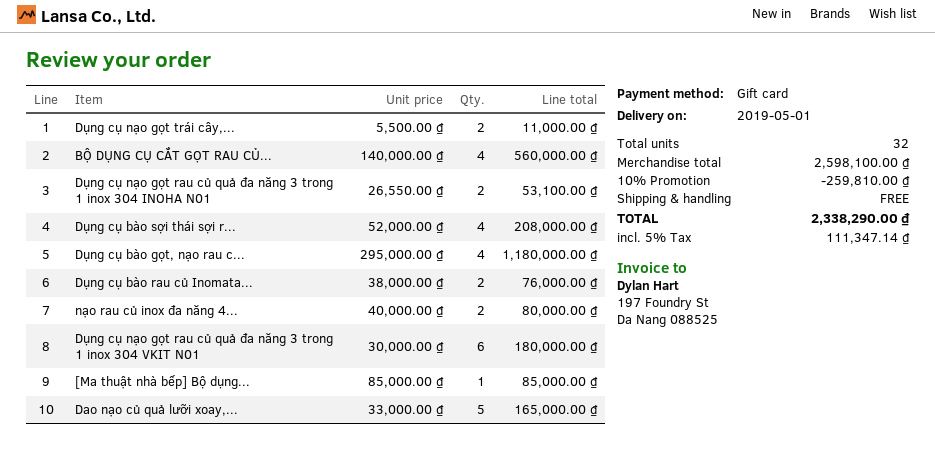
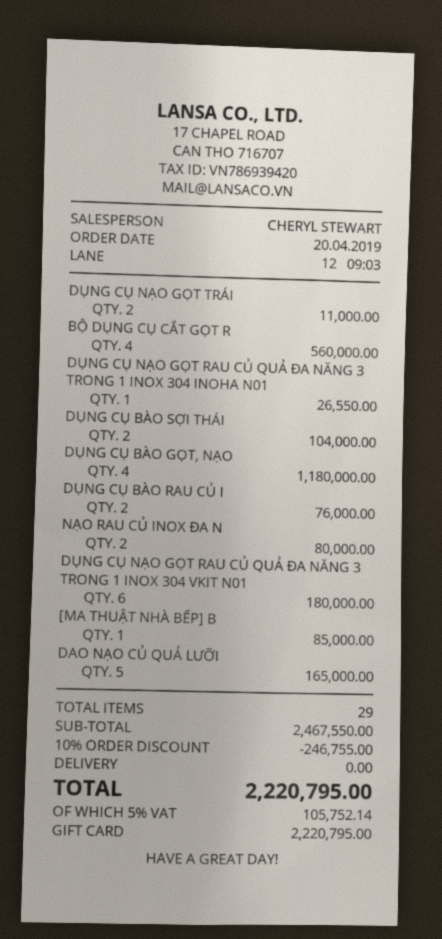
Dụng cụ nạo gọt rau củ quả đa năng 3 trong 1 inox 304 INOHA N01: 2 for 53100.00 -> 1 for 26550.00
Dụng cụ bào sợi thái sợi r...: 4 for 208000.00 -> 2 for 104000.00
total quantity: 32 -> 29
subtotal: 2598100.00 -> 2467550.00
discount: 10% = 259810.00 -> 10% = 246755.00
tax: 5% = 111347.14 -> 5% = 105752.14
total: 2338290.00 -> 2220795.00

